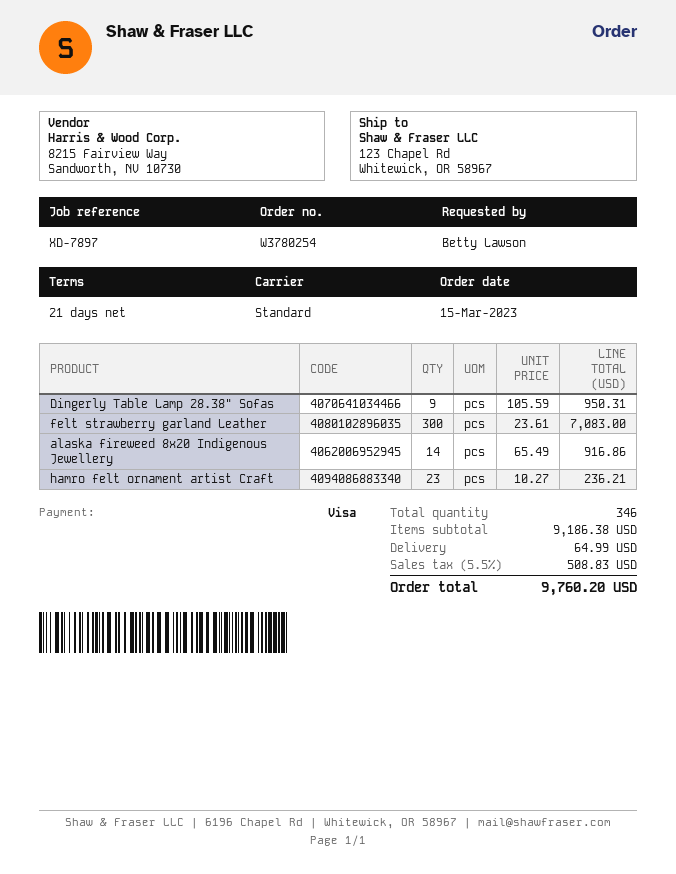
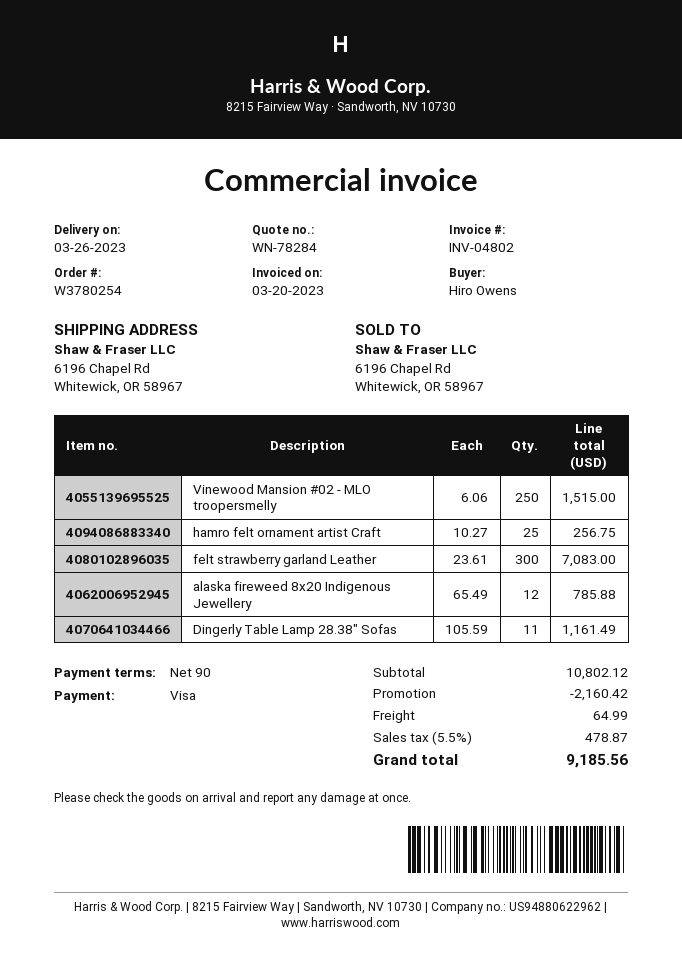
payment terms: 21 days -> 90 days
ordered by: Betty Lawson -> Hiro Owens
ship to: 123 Chapel Rd, Whitewick, OR 58967 -> 6196 Chapel Rd, Whitewick, OR 58967
Dingerly Table Lamp 28.38" Sofas: 9 x 105.59 = 950.31 -> 11 x 105.59 = 1161.49
alaska fireweed 8x20 Indigenous Jewellery: 14 x 65.49 = 916.86 -> 12 x 65.49 = 785.88
hamro felt ornament artist Craft: 23 x 10.27 = 236.21 -> 25 x 10.27 = 256.75
Vinewood Mansion #02 - MLO troopersmelly: none -> 250 x 6.06 = 1515.00
subtotal: 9186.38 -> 10802.12
discount: none -> 2160.42
tax: 5.5% = 508.83 -> 5.5% = 478.87
total: 9760.20 -> 9185.56

